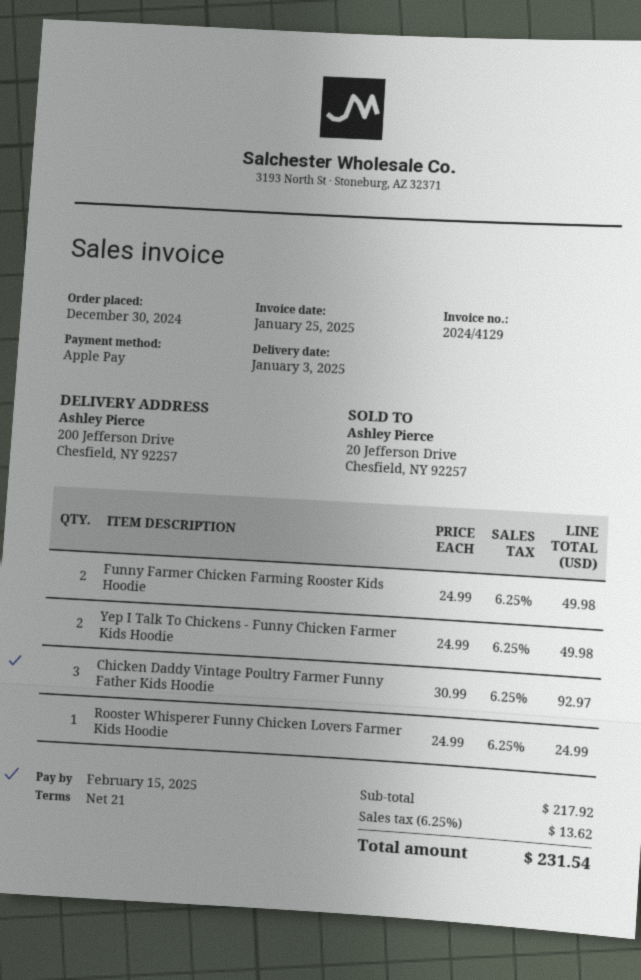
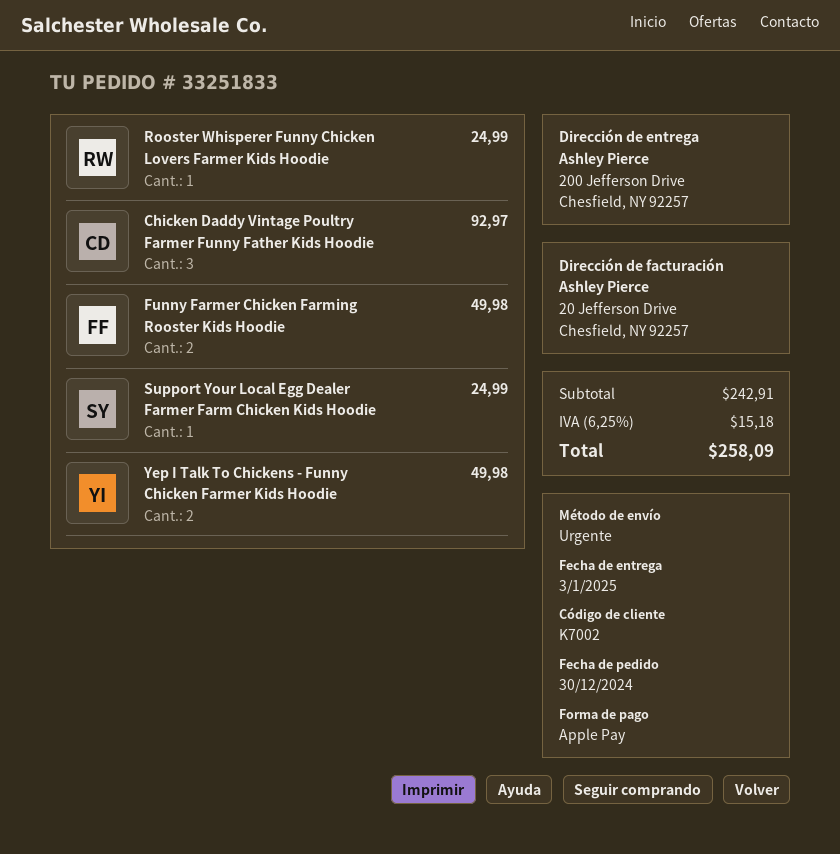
Support Your Local Egg Dealer Farmer Farm Chicken Kids Hoodie: none -> 1 for 24.99
subtotal: 217.92 -> 242.91
tax: 6.25% = 13.62 -> 6.25% = 15.18
total: 231.54 -> 258.09

